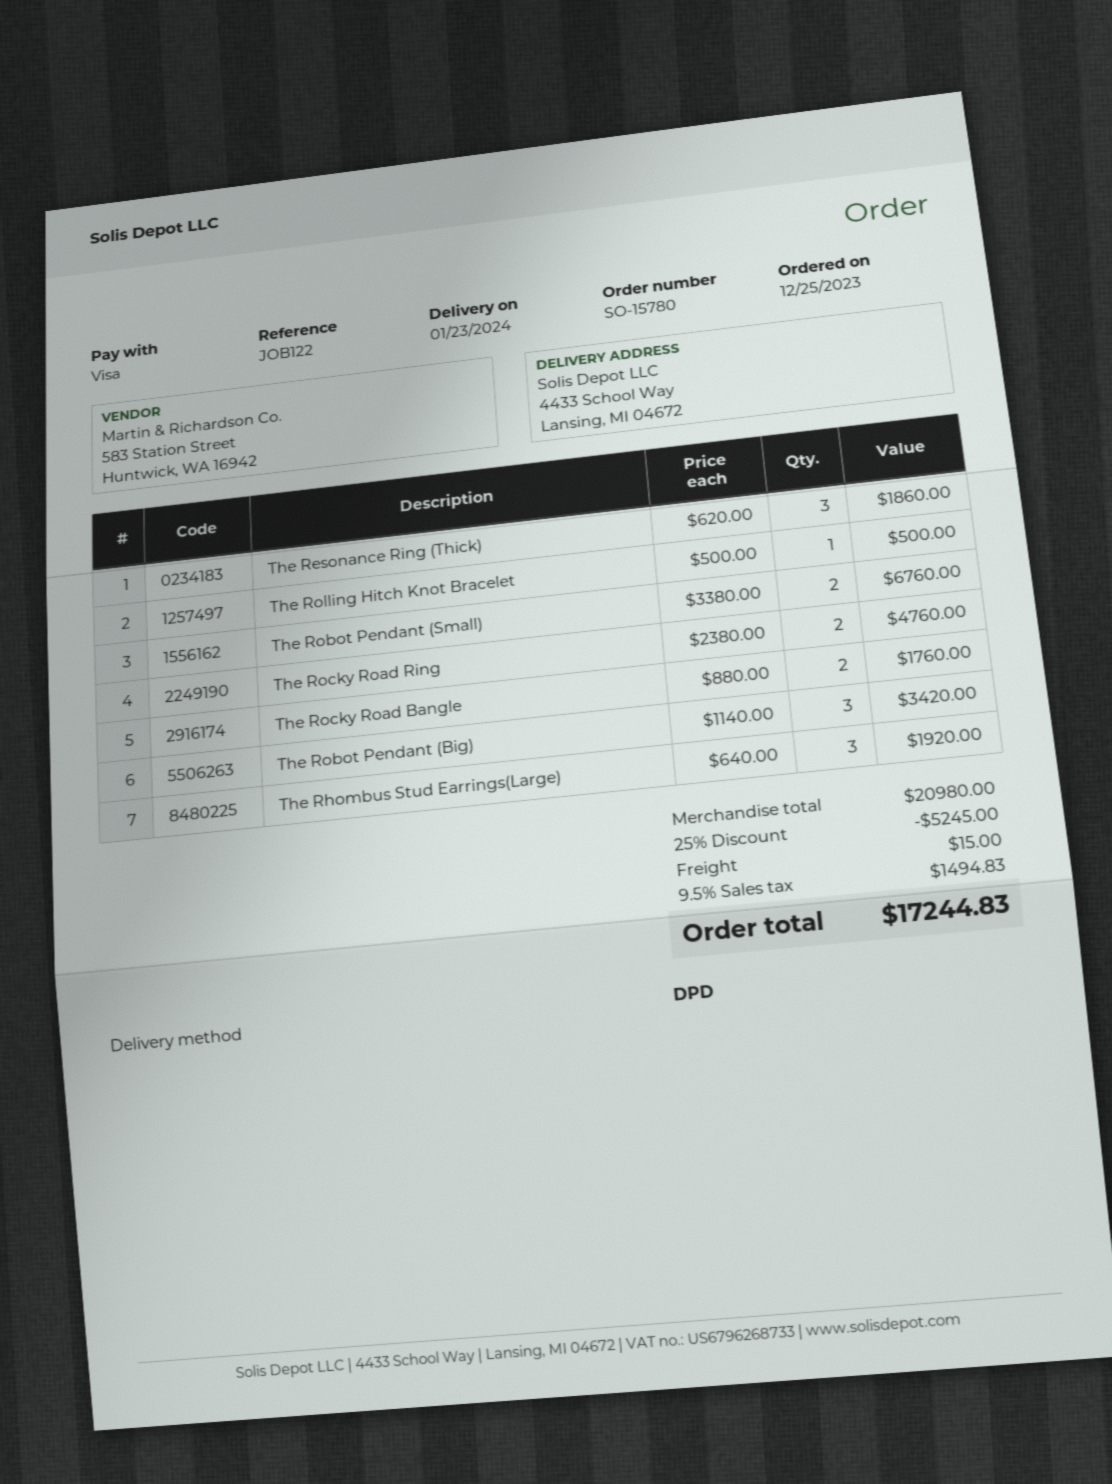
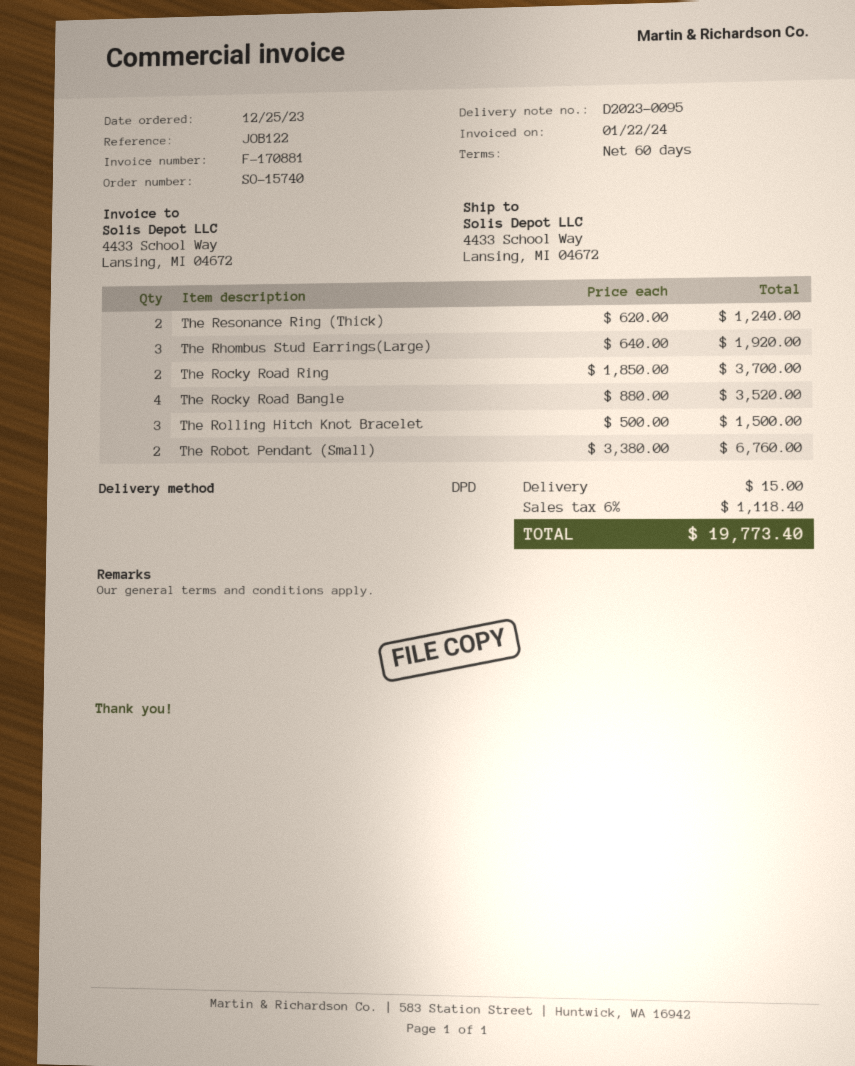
order number: SO-15780 -> SO-15740
The Resonance Ring (Thick): 3 x 620.00 = 1860.00 -> 2 x 620.00 = 1240.00
The Rolling Hitch Knot Bracelet: 1 x 500.00 = 500.00 -> 3 x 500.00 = 1500.00
The Rocky Road Ring: 2 x 2380.00 = 4760.00 -> 2 x 1850.00 = 3700.00
The Rocky Road Bangle: 2 x 880.00 = 1760.00 -> 4 x 880.00 = 3520.00
The Robot Pendant (Big): 3 x 1140.00 = 3420.00 -> none
discount: 25% = 5245.00 -> none
tax: 9.5% = 1494.83 -> 6% = 1118.40
total: 17244.83 -> 19773.40

